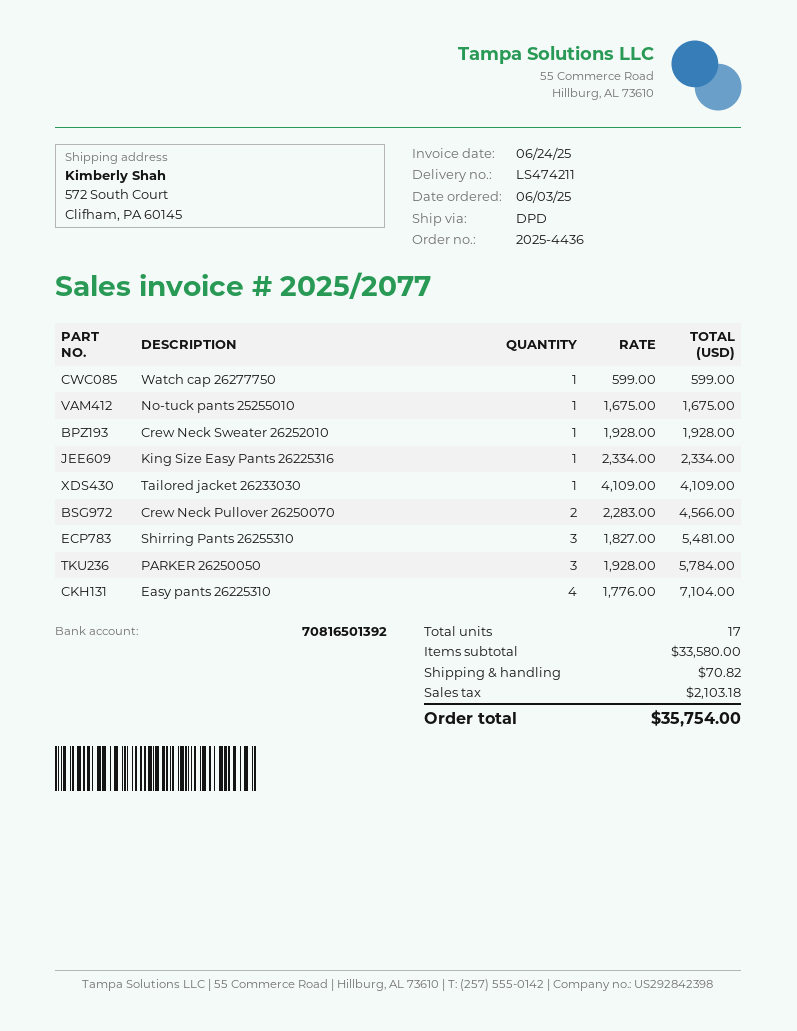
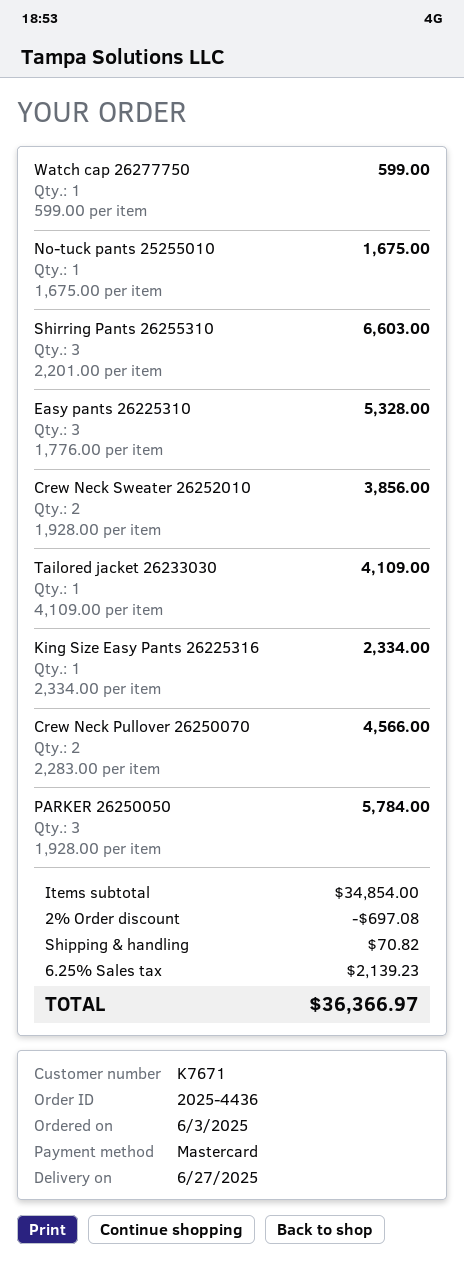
Crew Neck Sweater 26252010: 1 x 1928.00 = 1928.00 -> 2 x 1928.00 = 3856.00
Shirring Pants 26255310: 3 x 1827.00 = 5481.00 -> 3 x 2201.00 = 6603.00
Easy pants 26225310: 4 x 1776.00 = 7104.00 -> 3 x 1776.00 = 5328.00
subtotal: 33580.00 -> 34854.00
discount: none -> 2% = 697.08
tax: 2103.18 -> 2139.23
total: 35754.00 -> 36366.97

